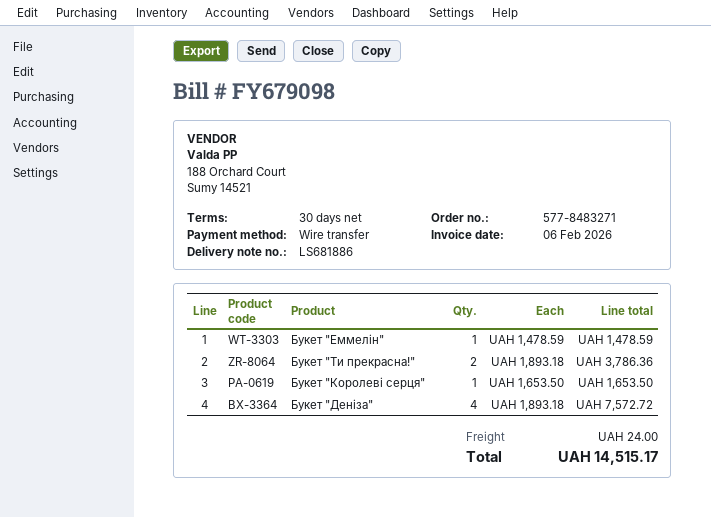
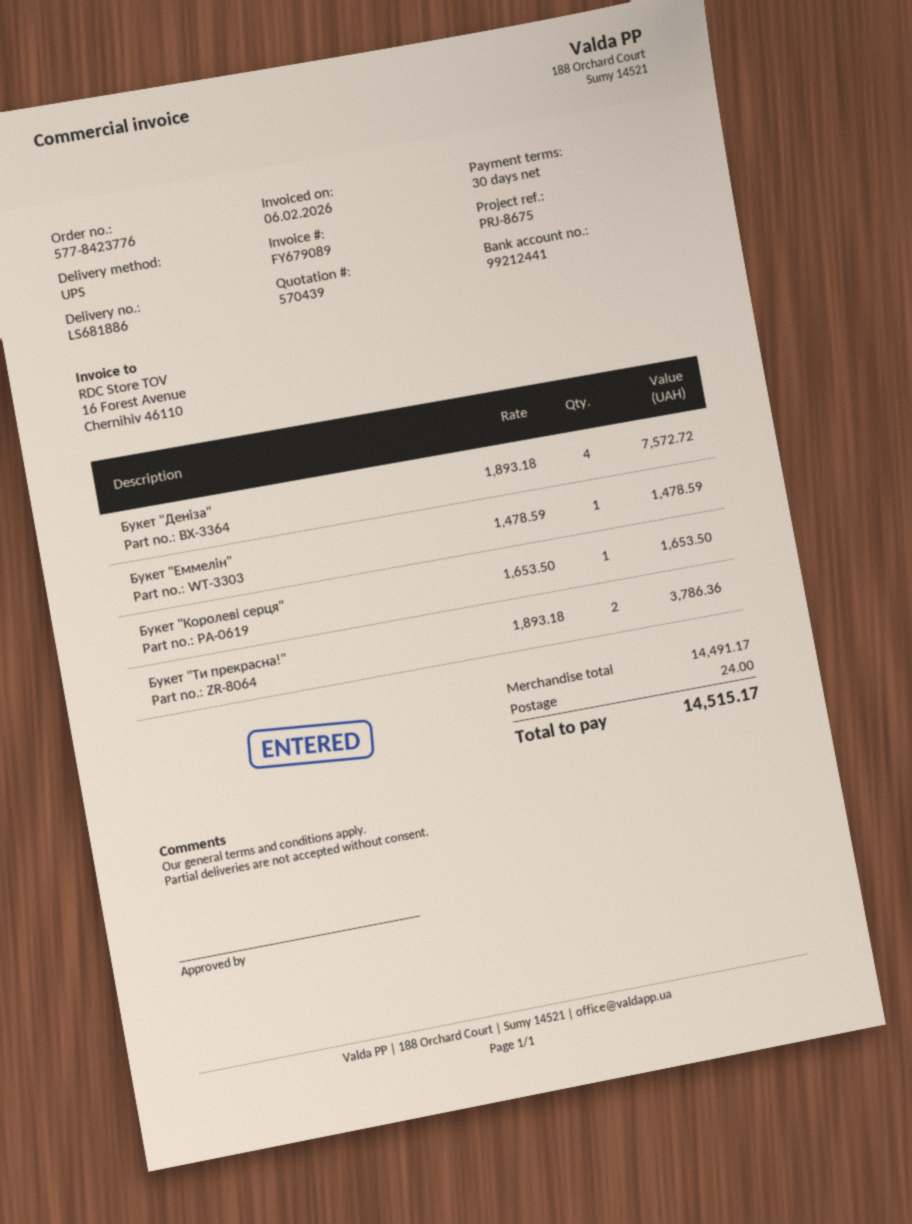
order number: 577-8483271 -> 577-8423776
invoice number: FY679098 -> FY679089

